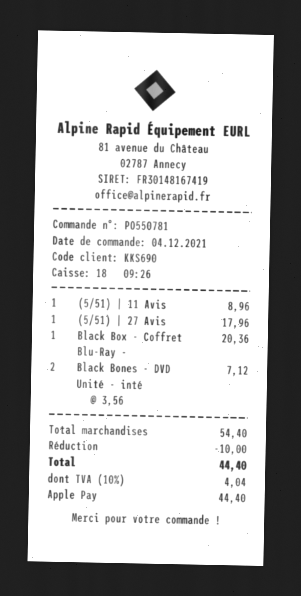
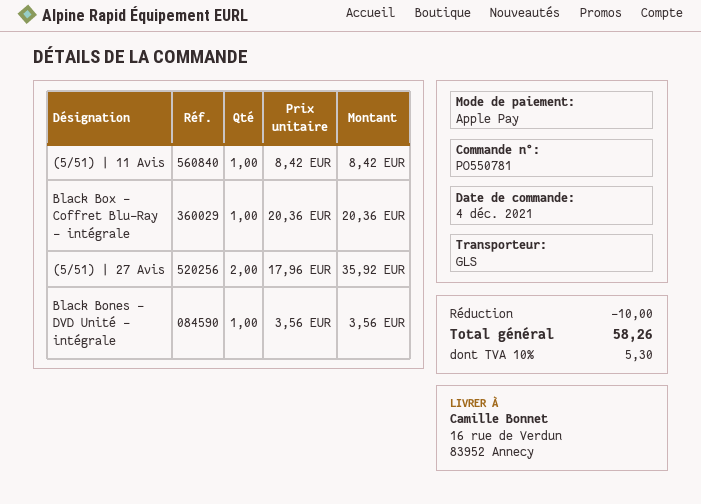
(5/51) | 11 Avis: 1 x 8.96 = 8.96 -> 1 x 8.42 = 8.42
(5/51) | 27 Avis: 1 x 17.96 = 17.96 -> 2 x 17.96 = 35.92
Black Bones - DVD Unité - inté: 2 x 3.56 = 7.12 -> 1 x 3.56 = 3.56
tax: 10% = 4.04 -> 10% = 5.30
total: 44.40 -> 58.26

